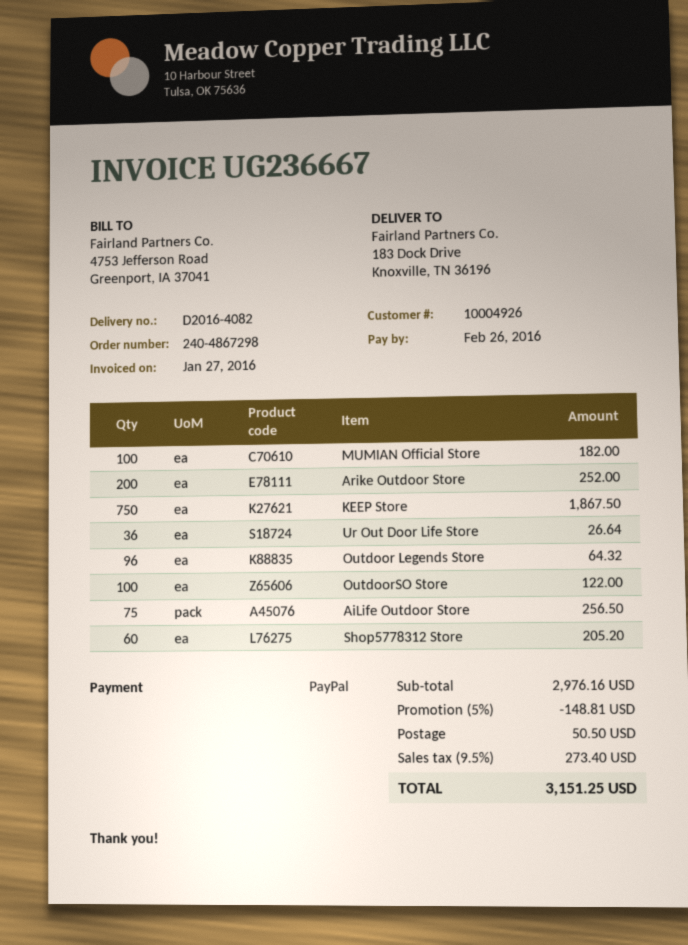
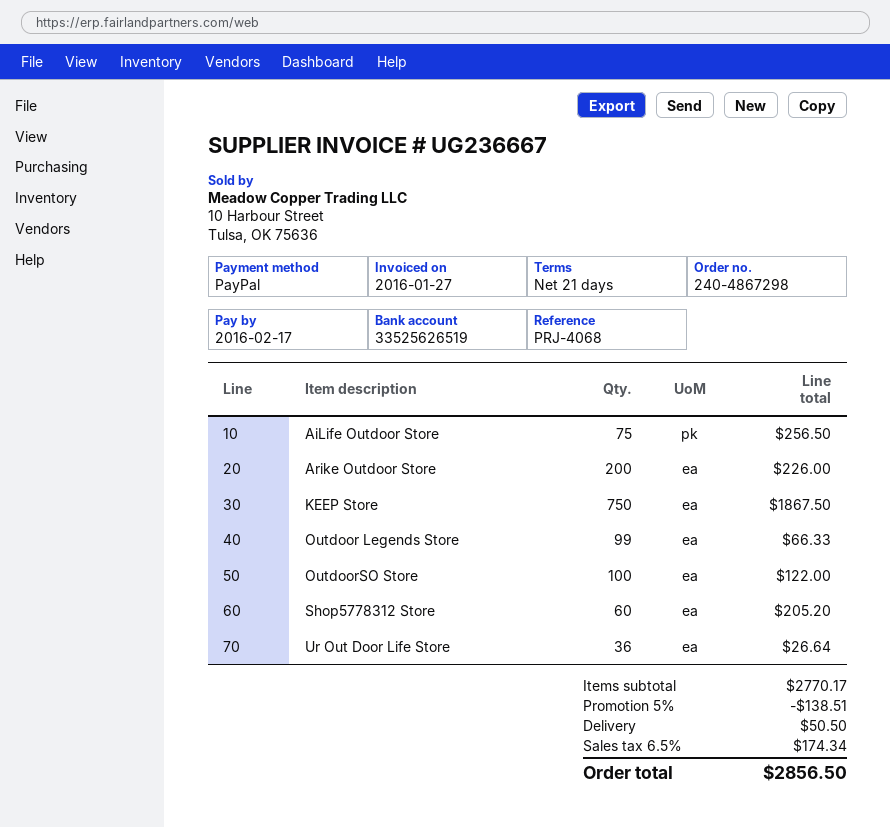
due date: 2016-02-26 -> 2016-02-17
MUMIAN Official Store: 100 for 182.00 -> none
Arike Outdoor Store: 200 for 252.00 -> 200 for 226.00
Outdoor Legends Store: 96 for 64.32 -> 99 for 66.33
subtotal: 2976.16 -> 2770.17
discount: 5% = 148.81 -> 5% = 138.51
tax: 9.5% = 273.40 -> 6.5% = 174.34
total: 3151.25 -> 2856.50

